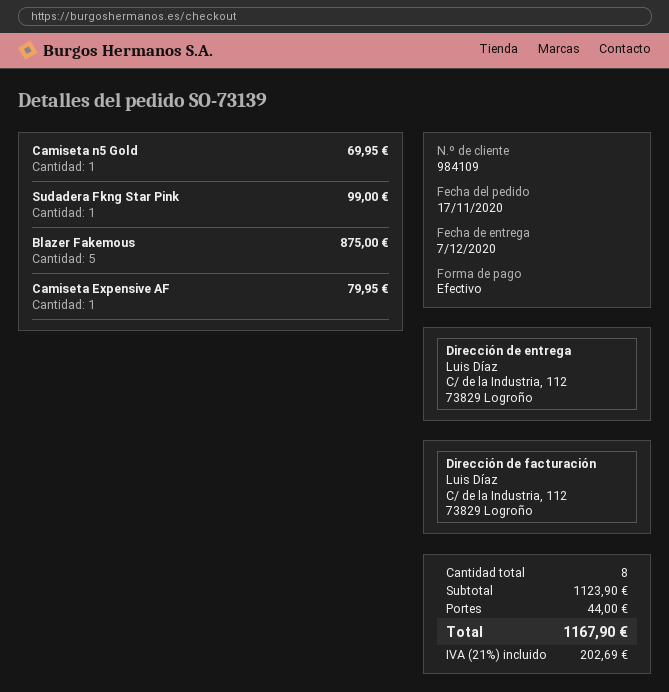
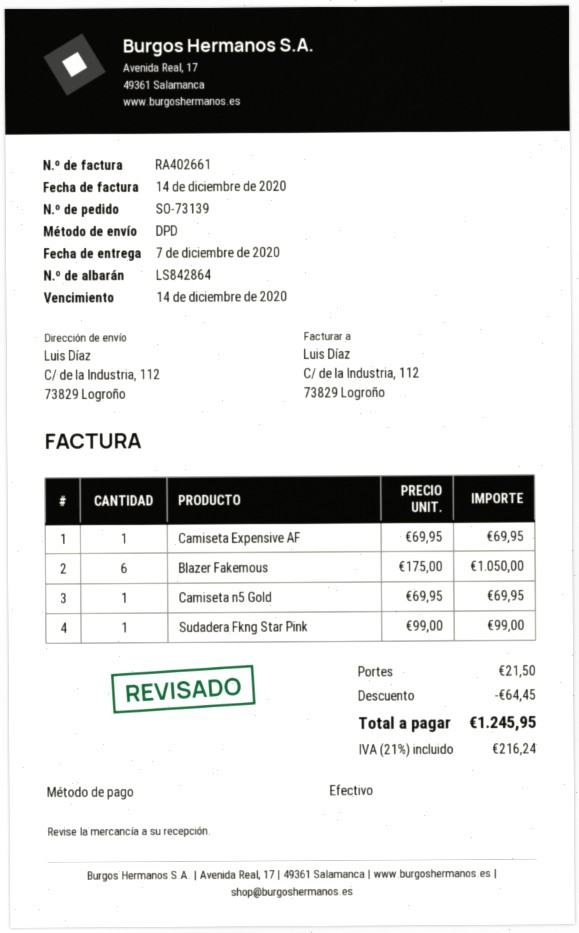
Blazer Fakemous: 5 for 875.00 -> 6 for 1050.00
Camiseta Expensive AF: 1 for 79.95 -> 1 for 69.95
discount: none -> 64.45
shipping: 44.00 -> 21.50
tax: 21% = 202.69 -> 21% = 216.24
total: 1167.90 -> 1245.95

